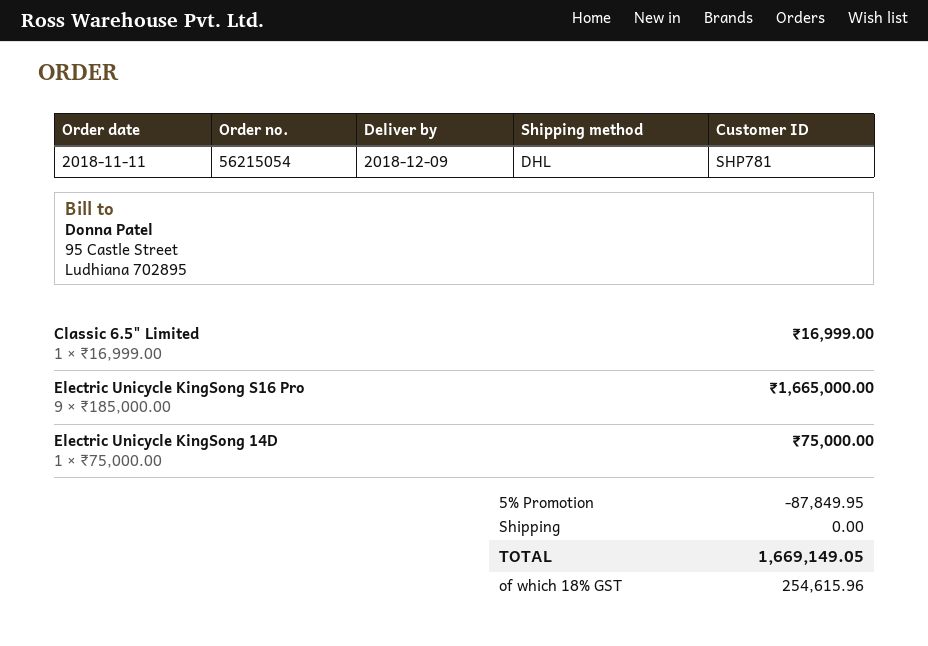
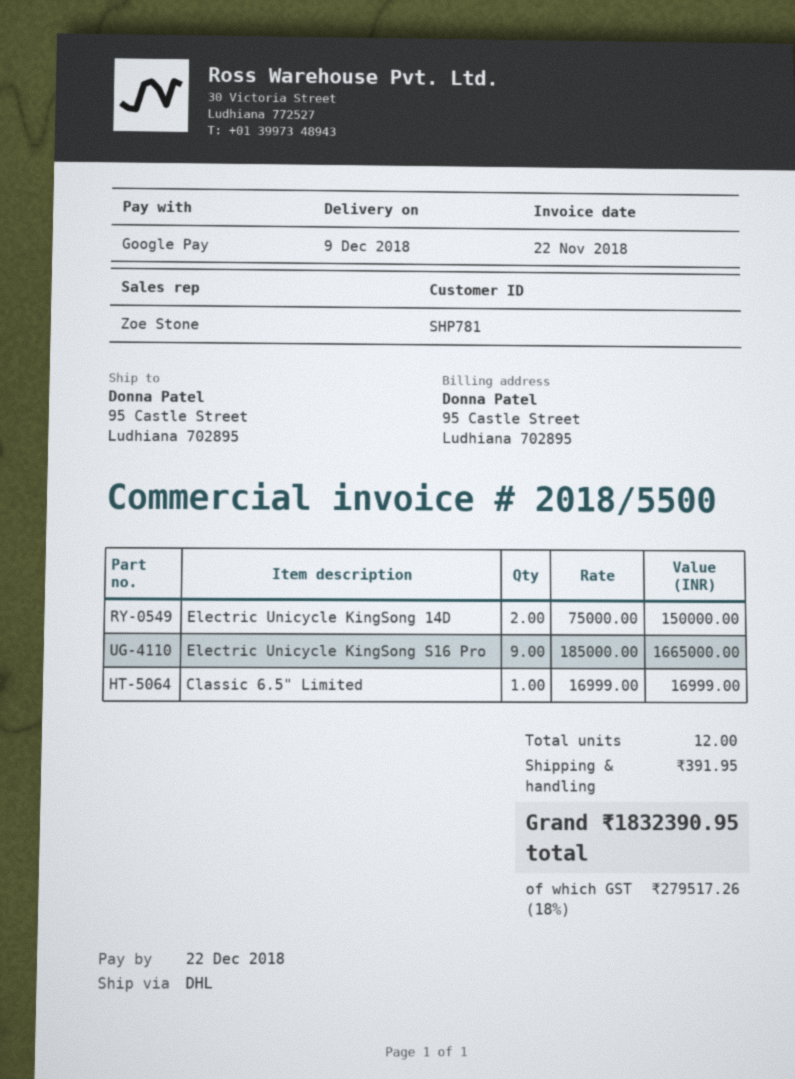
Electric Unicycle KingSong 14D: 1 x 75000.00 = 75000.00 -> 2 x 75000.00 = 150000.00
discount: 5% = 87849.95 -> none
shipping: 0.00 -> 391.95
tax: 18% = 254615.96 -> 18% = 279517.26
total: 1669149.05 -> 1832390.95

